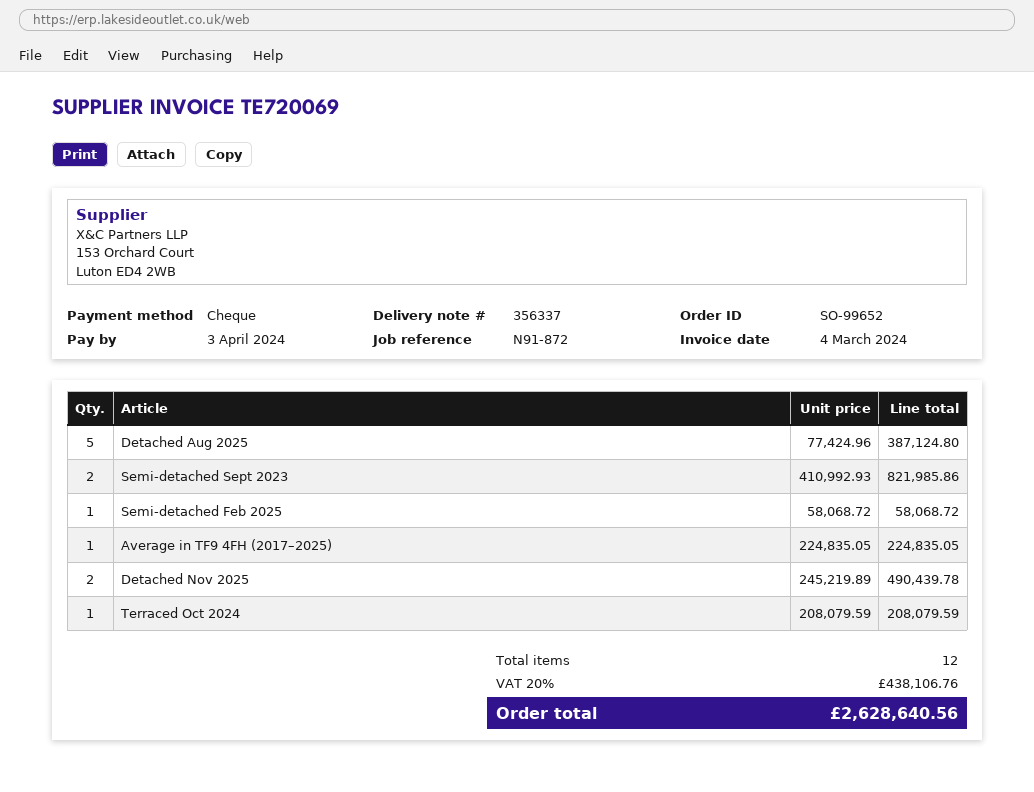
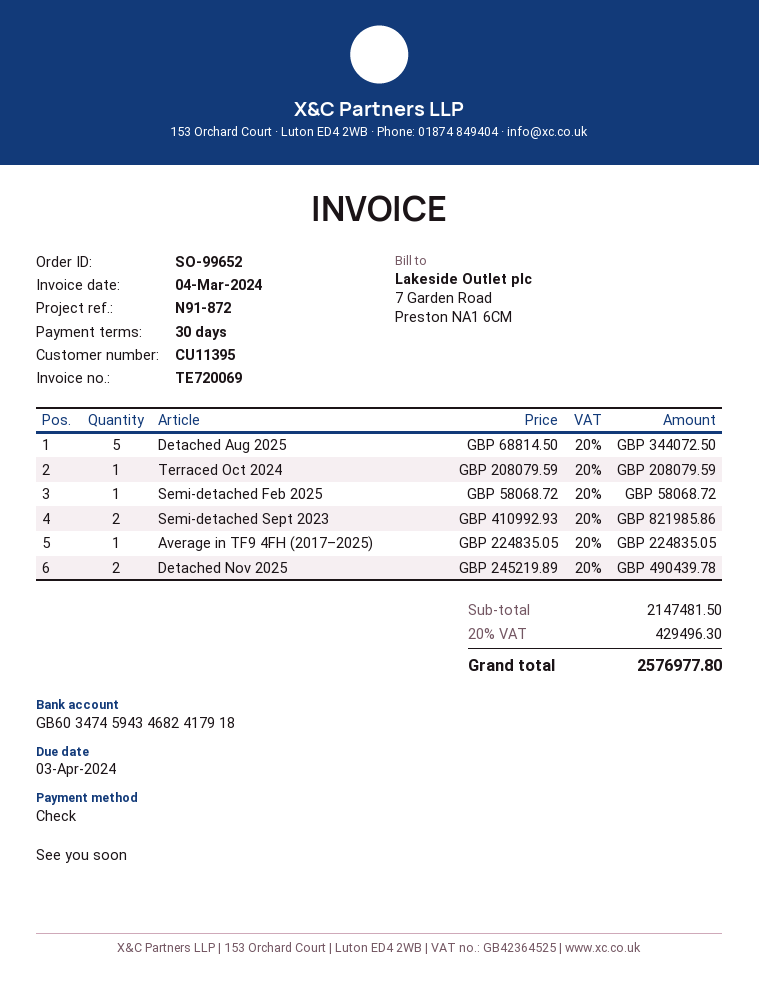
Detached Aug 2025: 5 x 77424.96 = 387124.80 -> 5 x 68814.50 = 344072.50
tax: 20% = 438106.76 -> 20% = 429496.30
total: 2628640.56 -> 2576977.80

